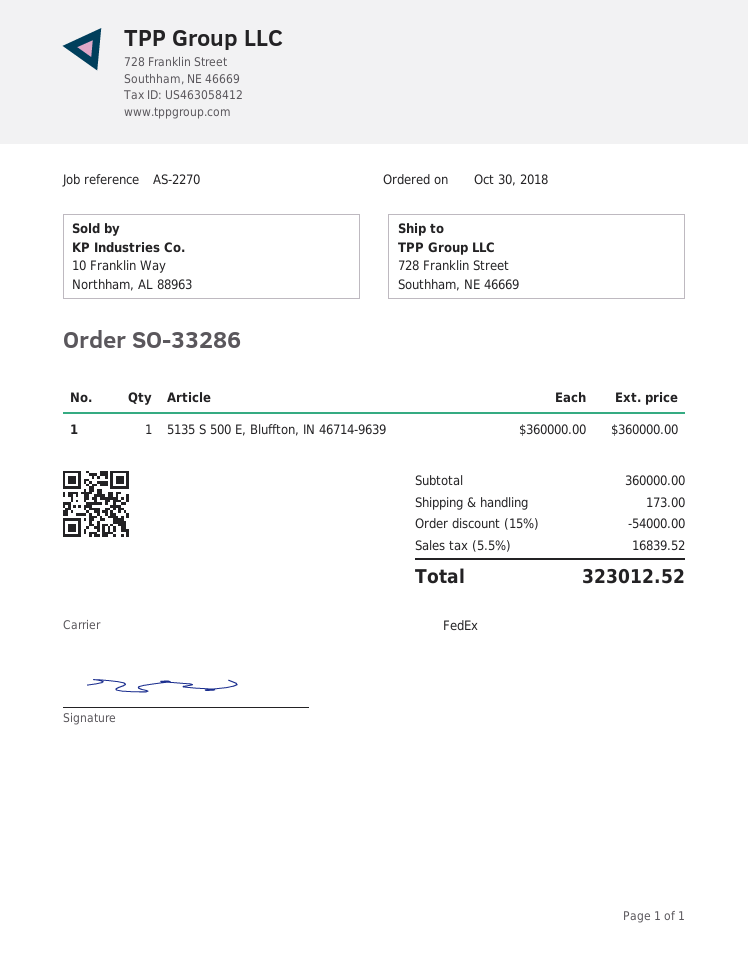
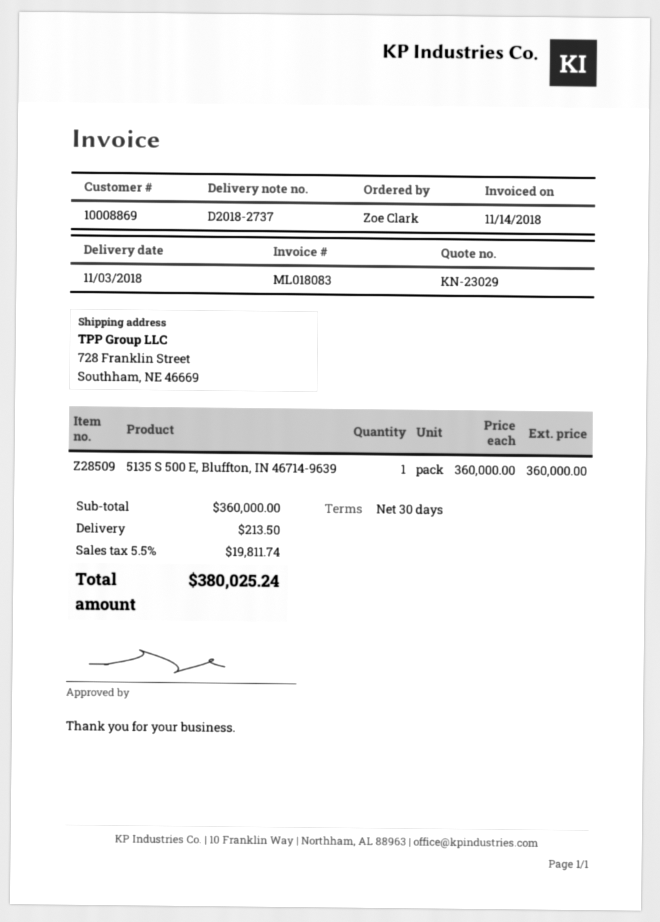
discount: 15% = 54000.00 -> none
shipping: 173.00 -> 213.50
tax: 5.5% = 16839.52 -> 5.5% = 19811.74
total: 323012.52 -> 380025.24

